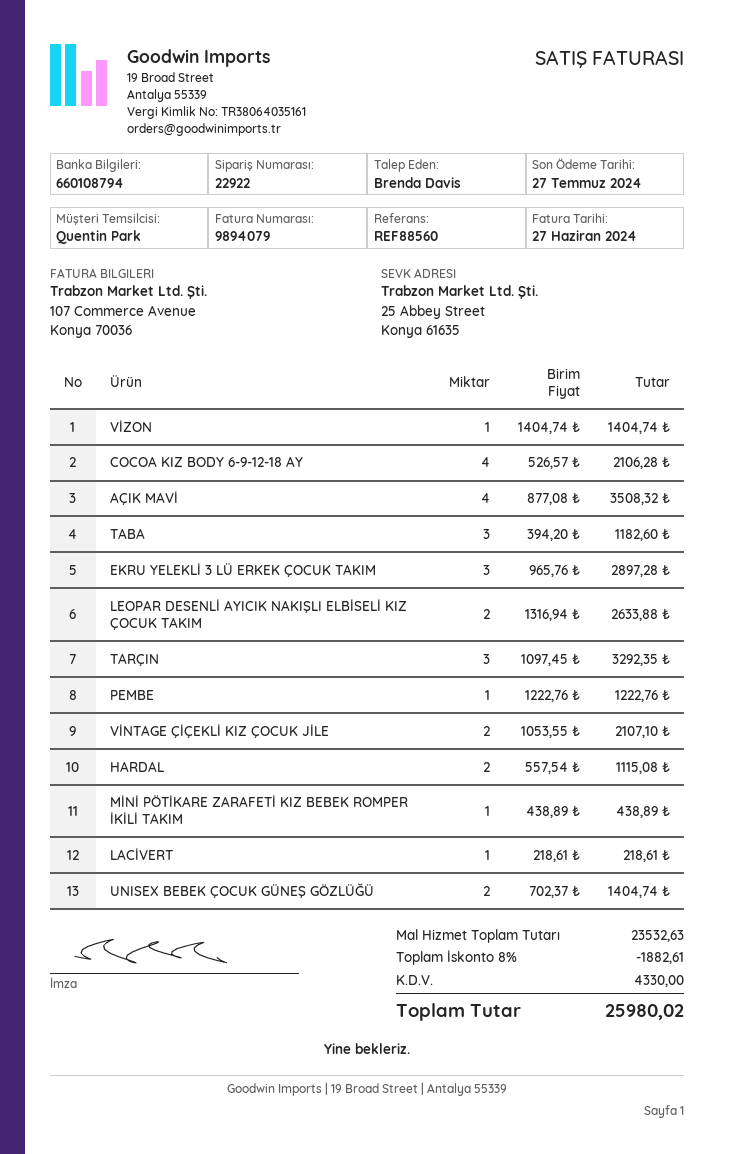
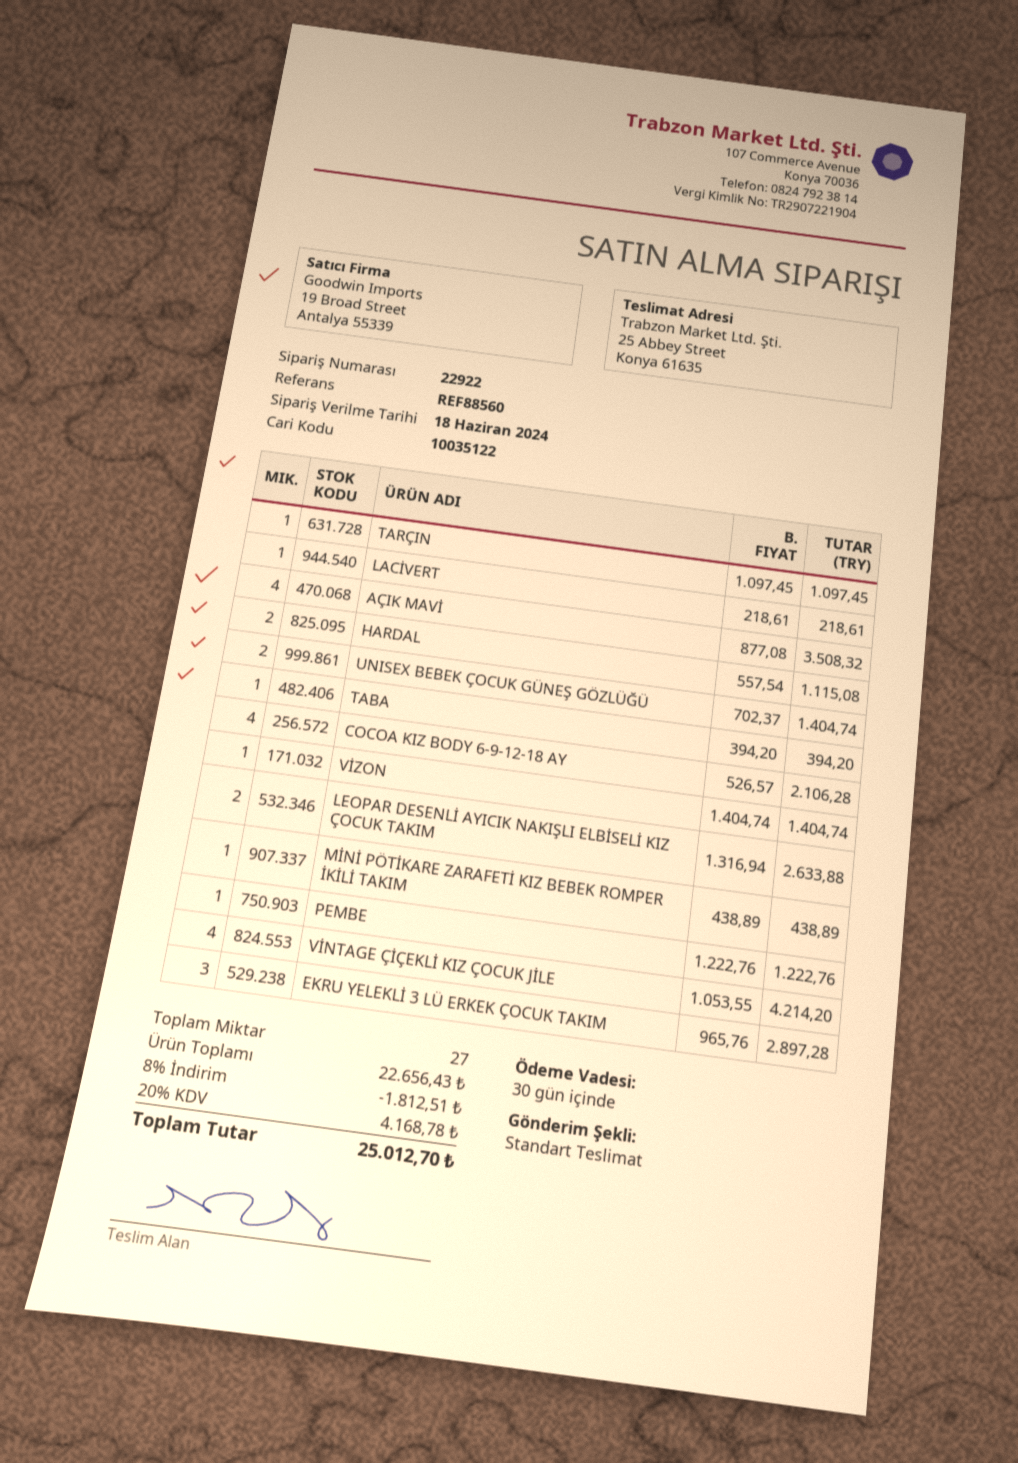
TABA: 3 x 394.20 = 1182.60 -> 1 x 394.20 = 394.20
TARÇIN: 3 x 1097.45 = 3292.35 -> 1 x 1097.45 = 1097.45
VİNTAGE ÇİÇEKLİ KIZ ÇOCUK JİLE: 2 x 1053.55 = 2107.10 -> 4 x 1053.55 = 4214.20
subtotal: 23532.63 -> 22656.43
discount: 8% = 1882.61 -> 8% = 1812.51
tax: 4330.00 -> 4168.78
total: 25980.02 -> 25012.70

